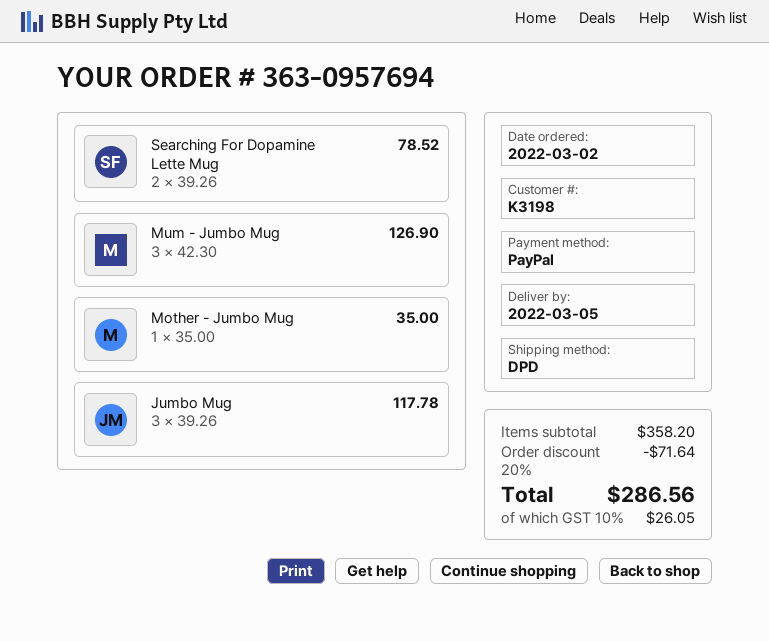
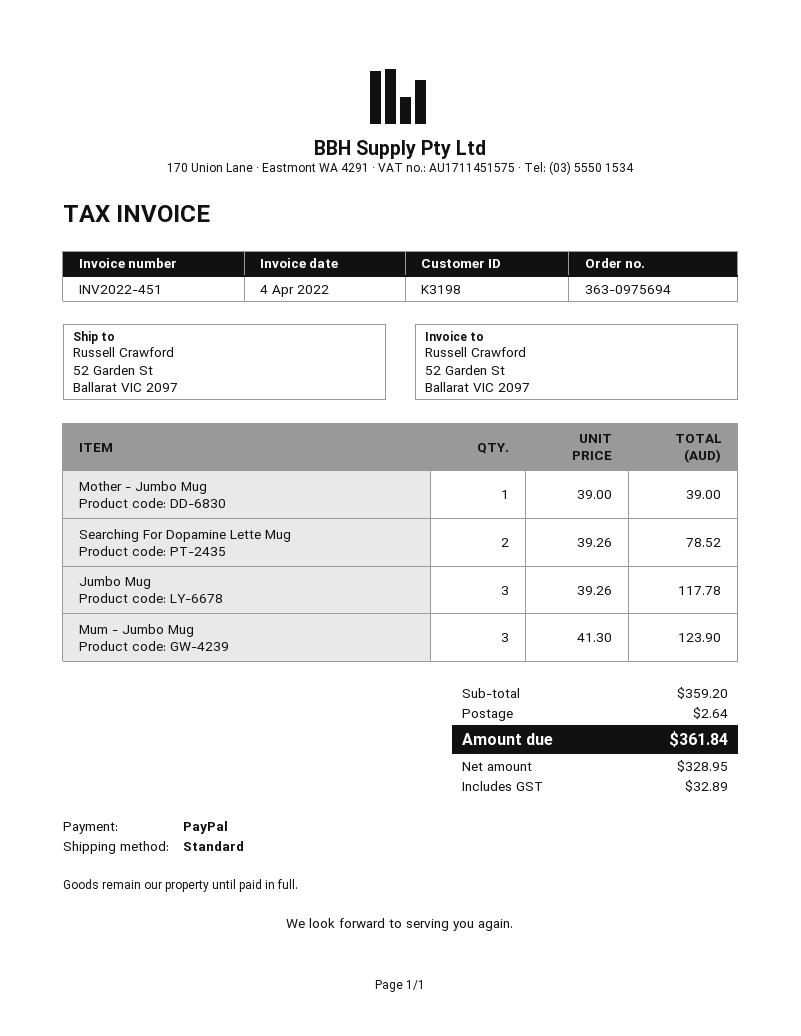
order number: 363-0957694 -> 363-0975694
shipping method: DPD -> standard
Mum - Jumbo Mug: 3 x 42.30 = 126.90 -> 3 x 41.30 = 123.90
Mother - Jumbo Mug: 1 x 35.00 = 35.00 -> 1 x 39.00 = 39.00
subtotal: 358.20 -> 359.20
discount: 20% = 71.64 -> none
shipping: none -> 2.64
tax: 26.05 -> 32.89
total: 286.56 -> 361.84

